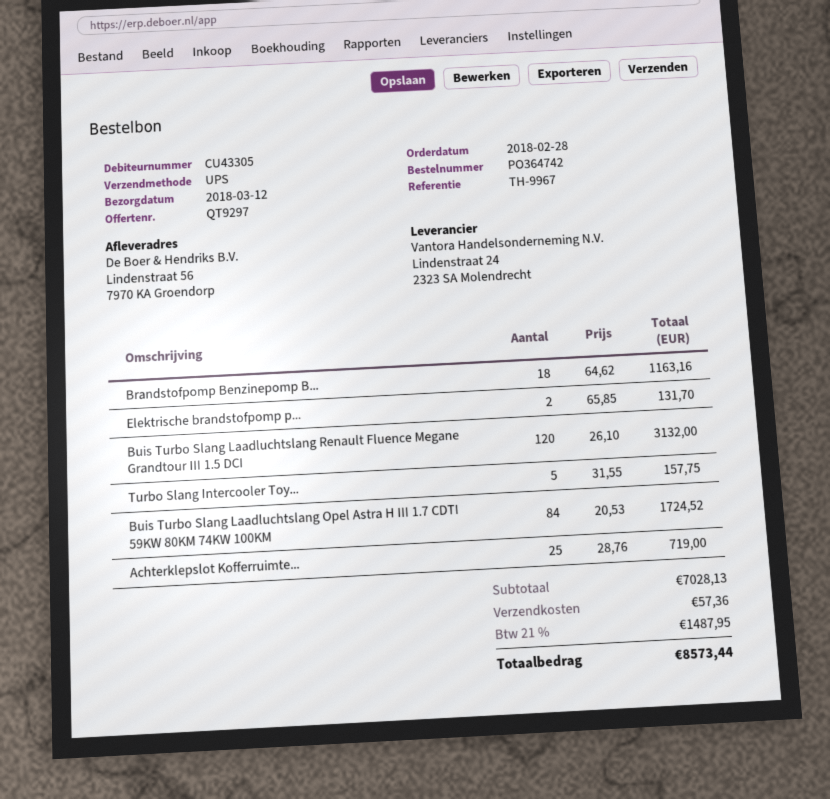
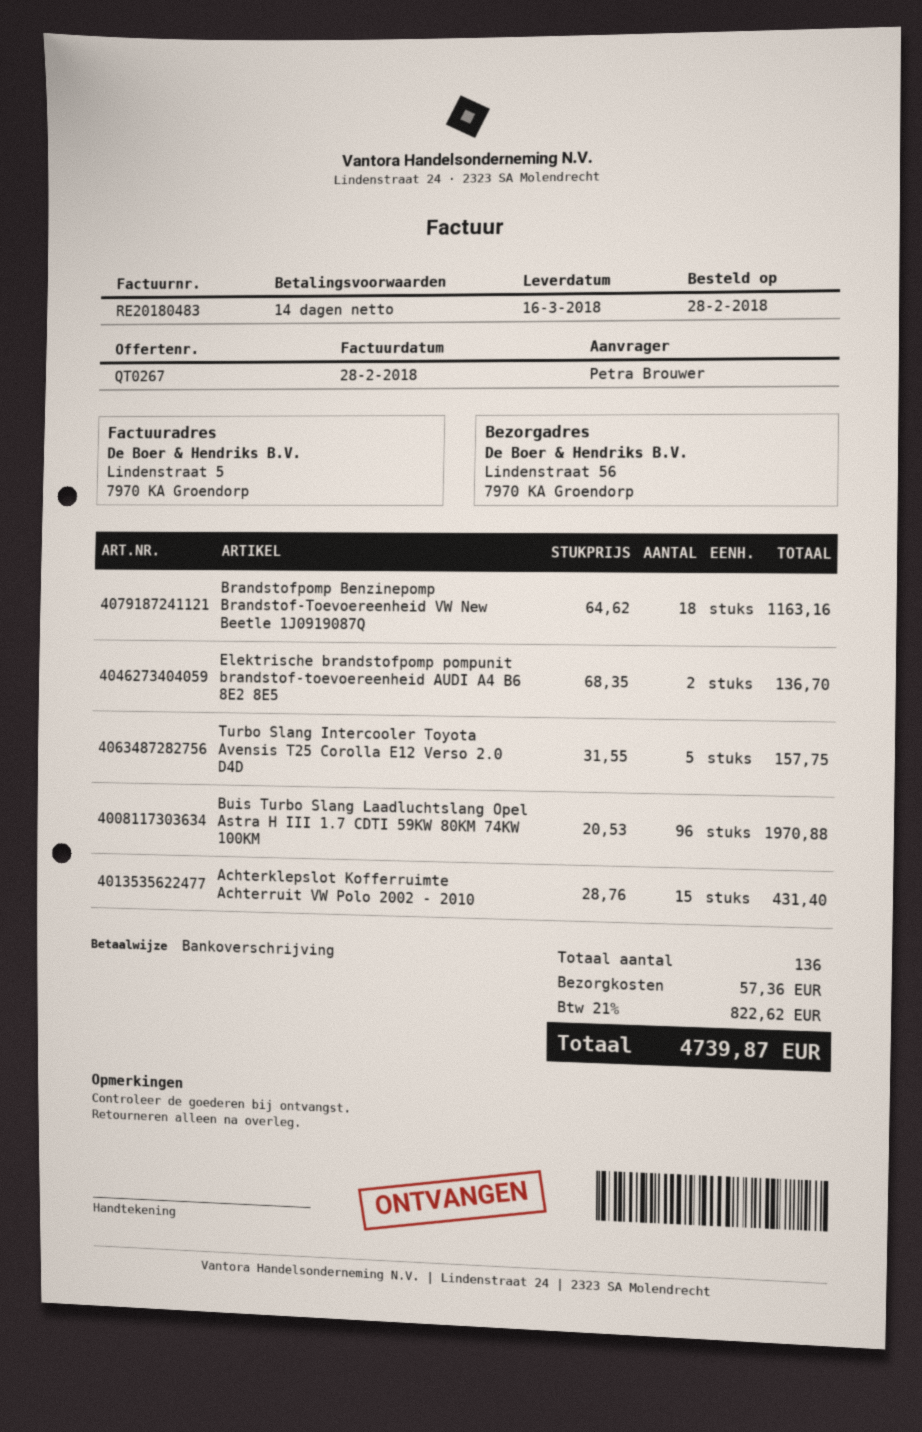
quote number: QT9297 -> QT0267
delivery date: 2018-03-12 -> 2018-03-16
Elektrische brandstofpomp p...: 2 x 65.85 = 131.70 -> 2 x 68.35 = 136.70
Buis Turbo Slang Laadluchtslang Renault Fluence Megane Grandtour III 1.5 DCI: 120 x 26.10 = 3132.00 -> none
Buis Turbo Slang Laadluchtslang Opel Astra H III 1.7 CDTI 59KW 80KM 74KW 100KM: 84 x 20.53 = 1724.52 -> 96 x 20.53 = 1970.88
Achterklepslot Kofferruimte...: 25 x 28.76 = 719.00 -> 15 x 28.76 = 431.40
tax: 21% = 1487.95 -> 21% = 822.62
total: 8573.44 -> 4739.87

